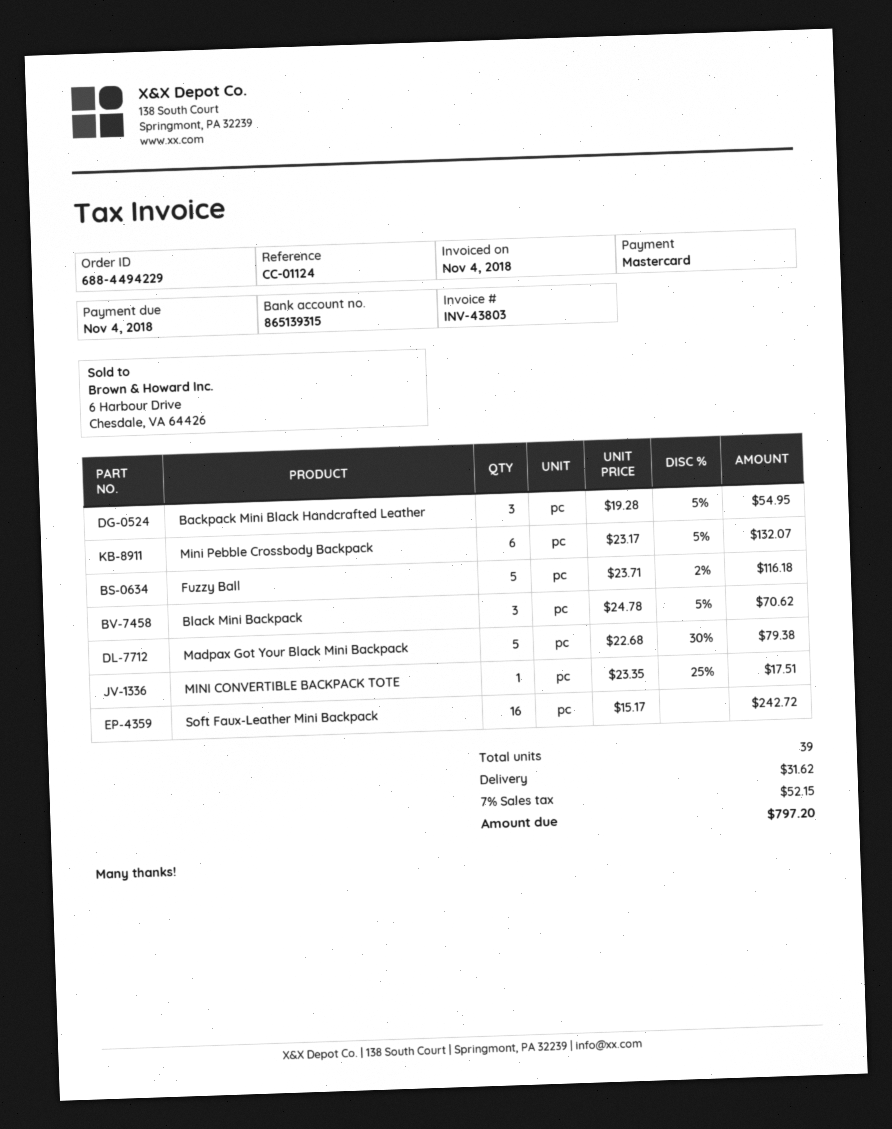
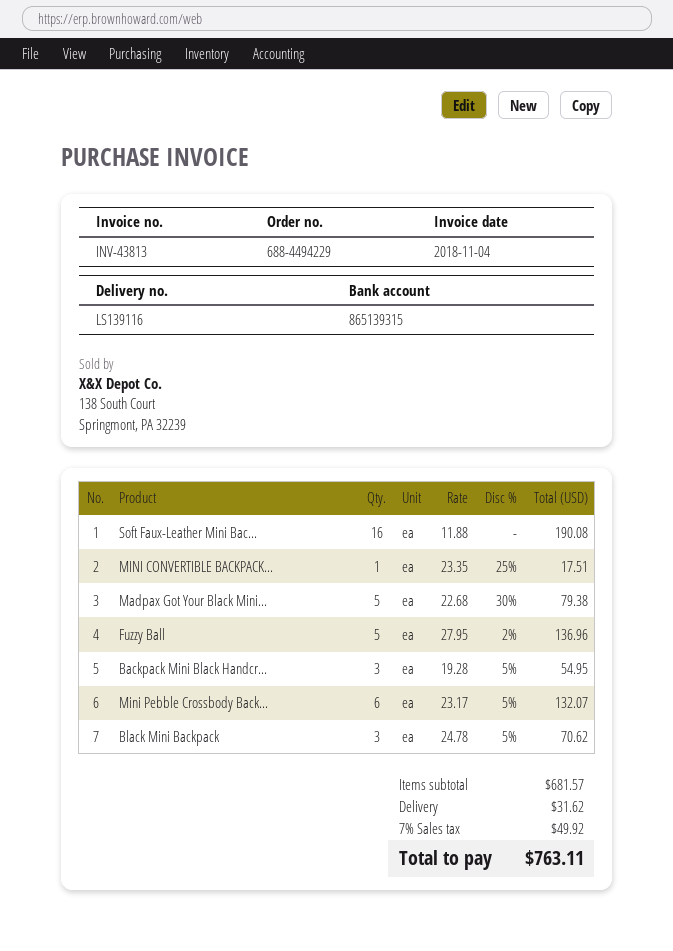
invoice number: INV-43803 -> INV-43813
Fuzzy Ball: 5 x 23.71 - 2% = 116.18 -> 5 x 27.95 - 2% = 136.96
Soft Faux-Leather Mini Backpack: 16 x 15.17 = 242.72 -> 16 x 11.88 = 190.08
tax: 7% = 52.15 -> 7% = 49.92
total: 797.20 -> 763.11

